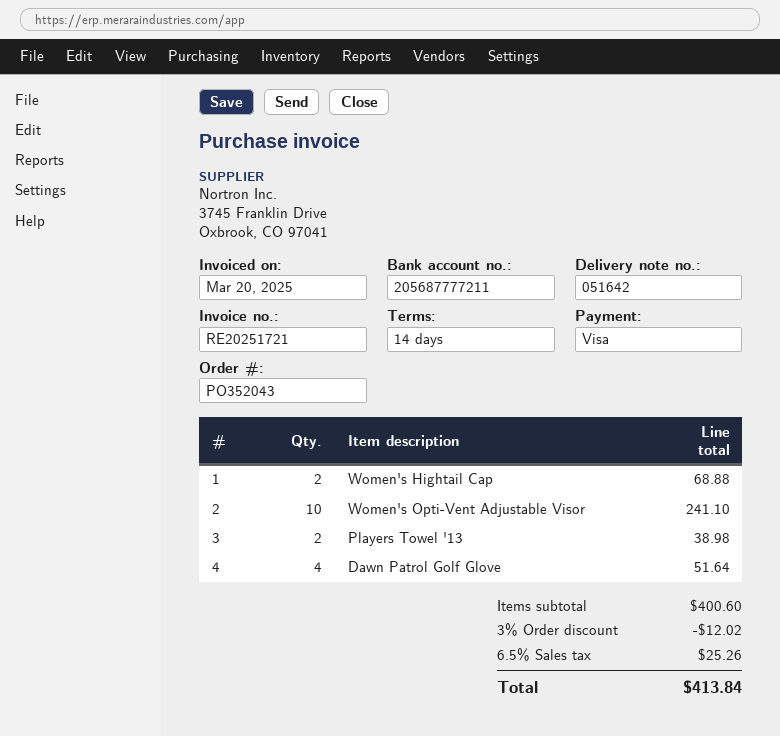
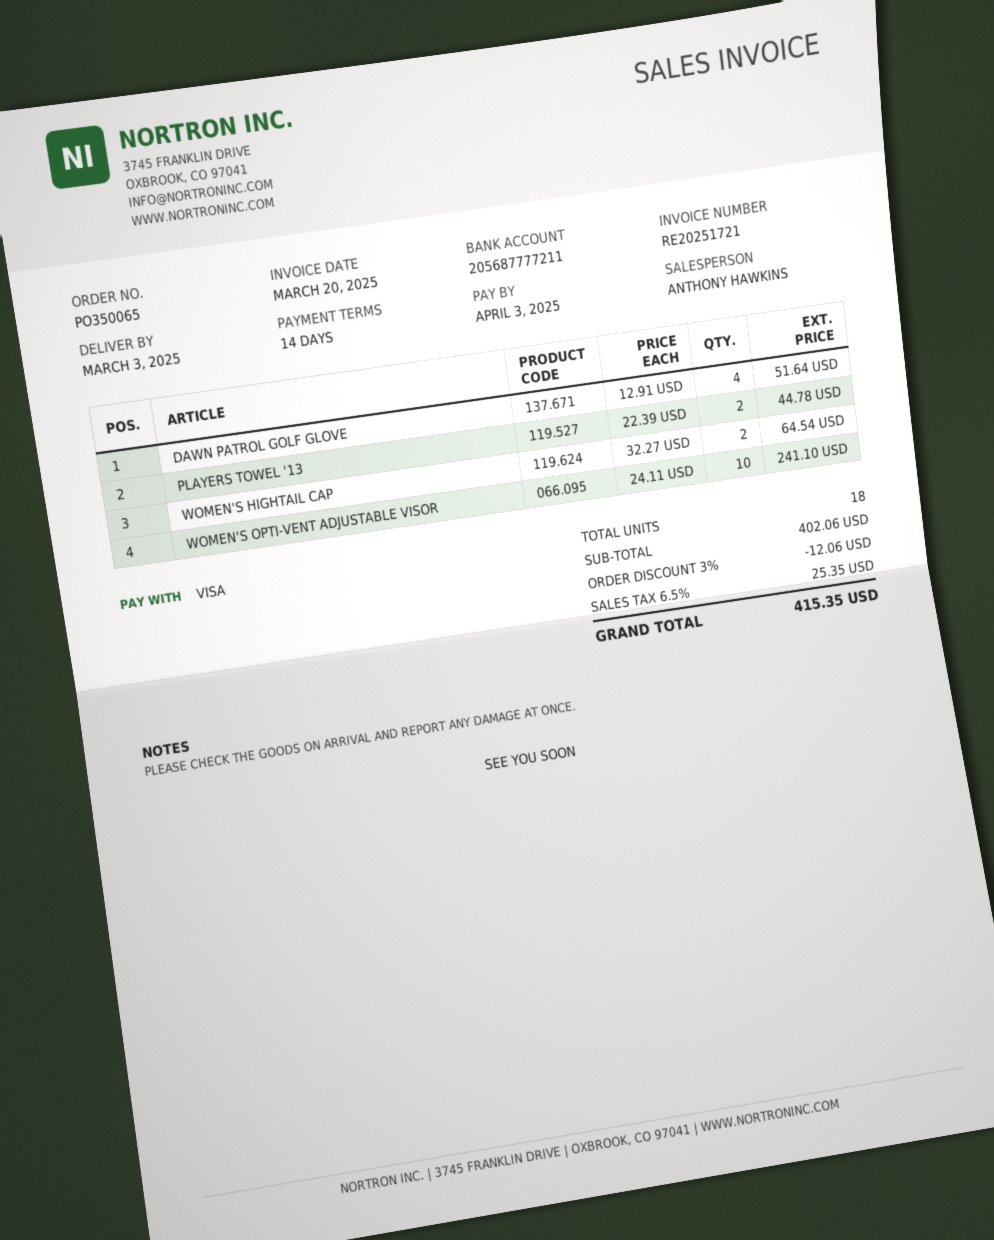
order number: PO352043 -> PO350065
Women's Hightail Cap: 2 for 68.88 -> 2 for 64.54
Players Towel '13: 2 for 38.98 -> 2 for 44.78
subtotal: 400.60 -> 402.06
discount: 3% = 12.02 -> 3% = 12.06
tax: 6.5% = 25.26 -> 6.5% = 25.35
total: 413.84 -> 415.35

